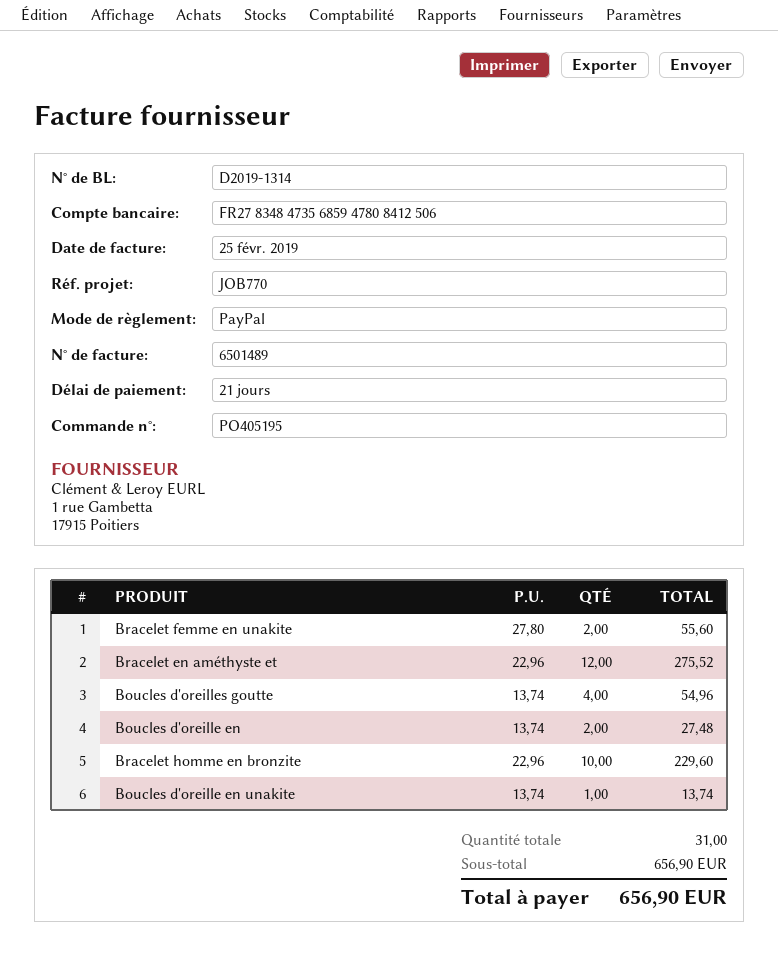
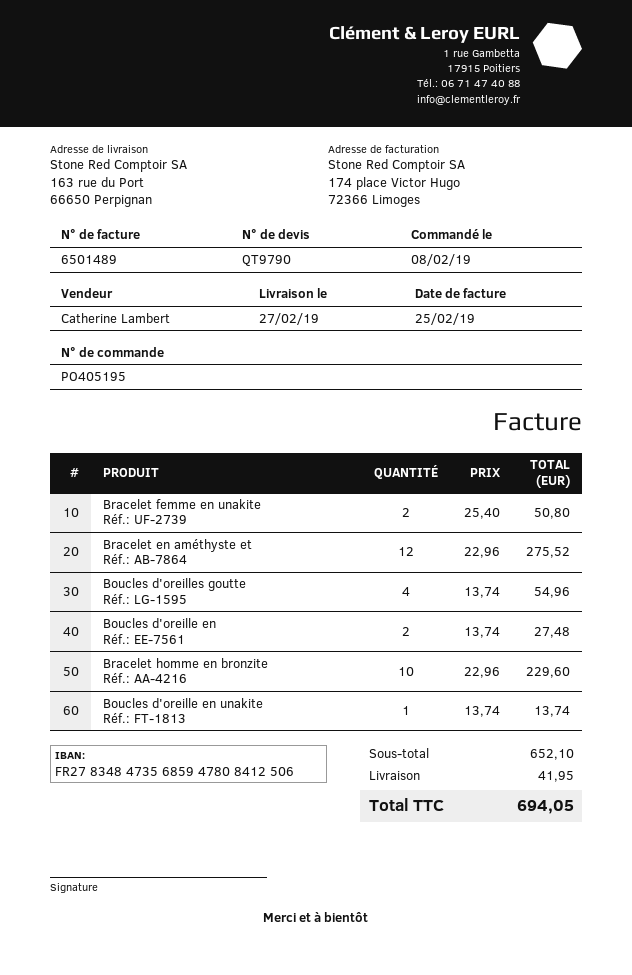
Bracelet femme en unakite: 2 x 27.80 = 55.60 -> 2 x 25.40 = 50.80
subtotal: 656.90 -> 652.10
shipping: none -> 41.95
total: 656.90 -> 694.05

